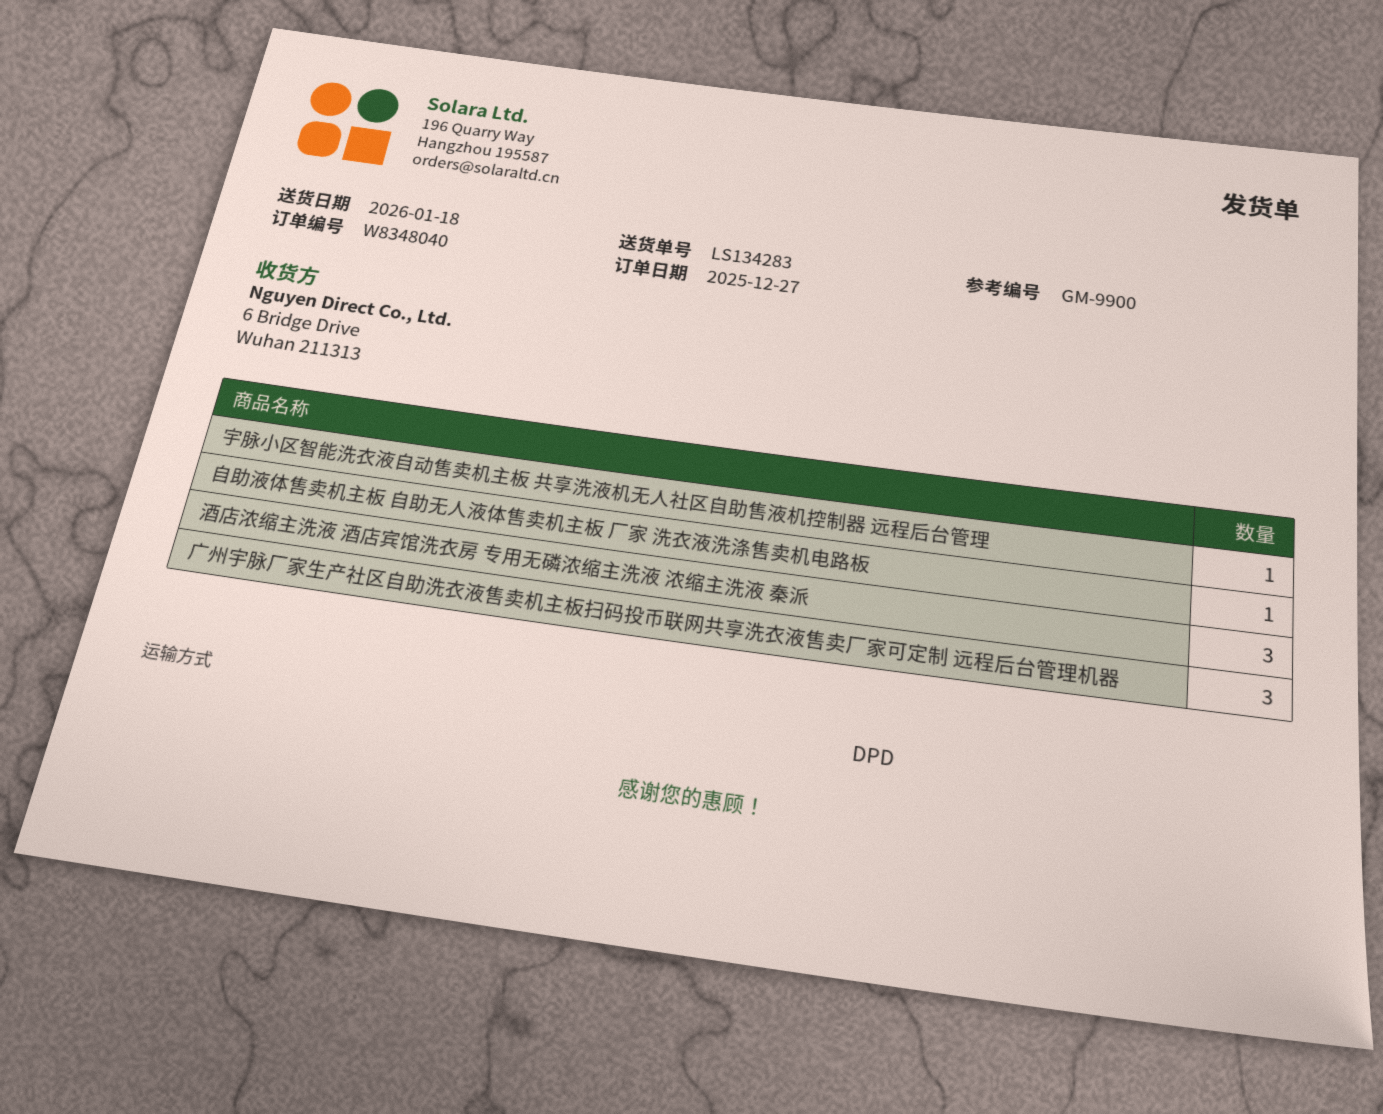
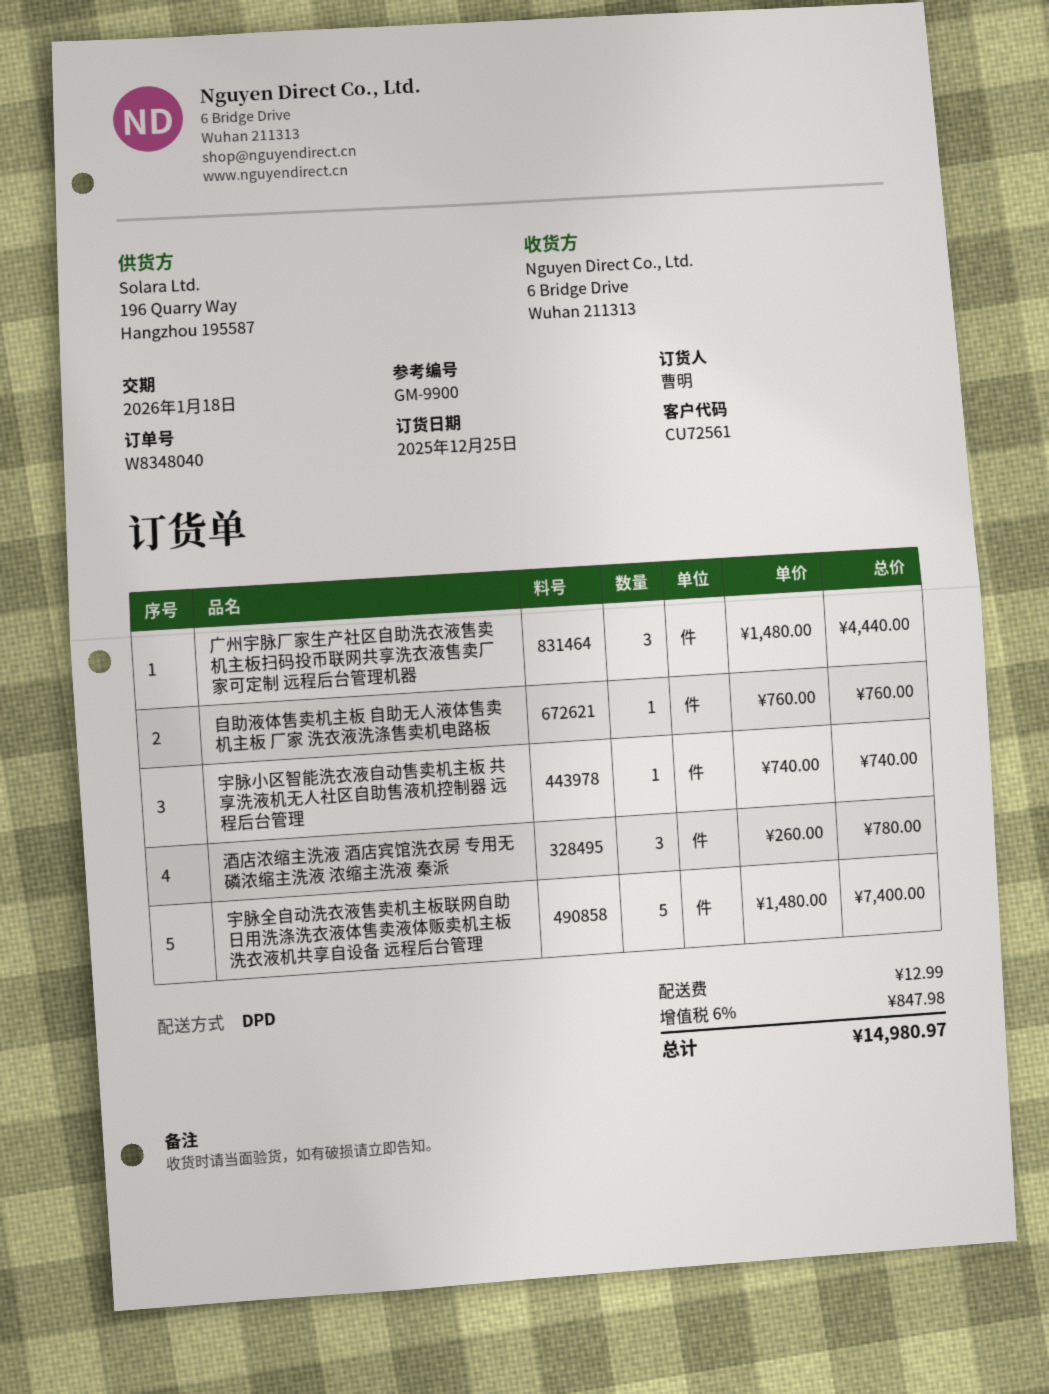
order date: 2025-12-27 -> 2025-12-25
宇脉全自动洗衣液售卖机主板联网自助日用洗涤洗衣液体售卖液体贩卖机主板洗衣液机共享自设备 远程后台管理: none -> 5

